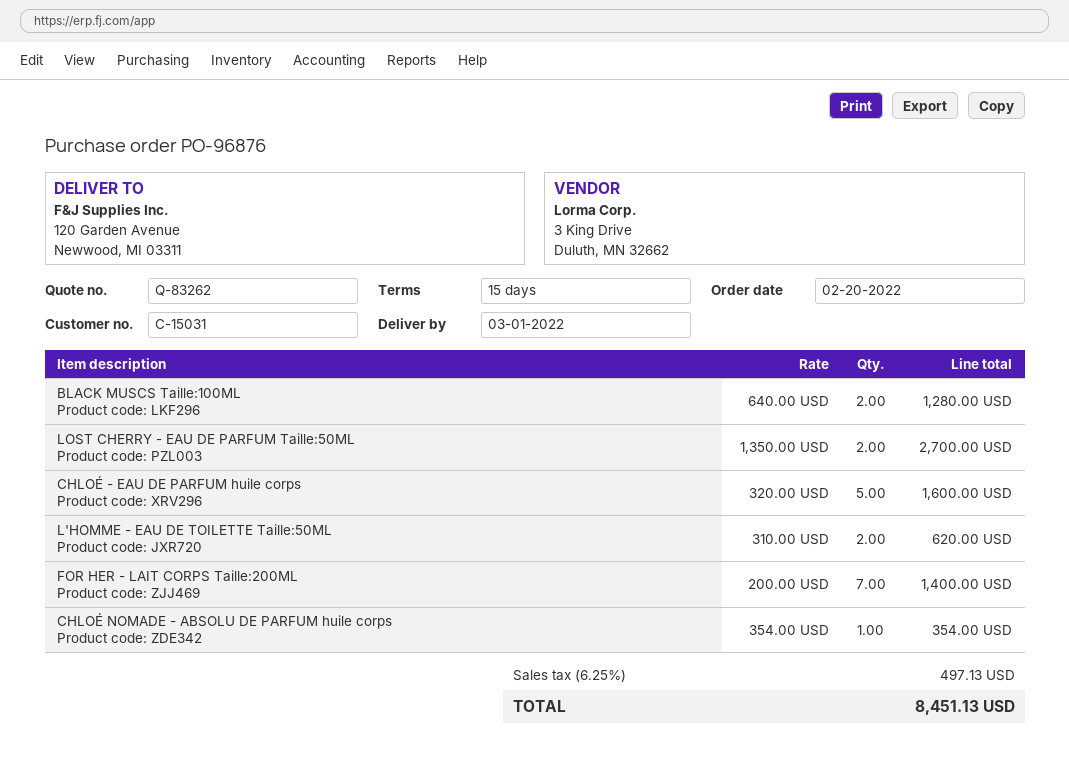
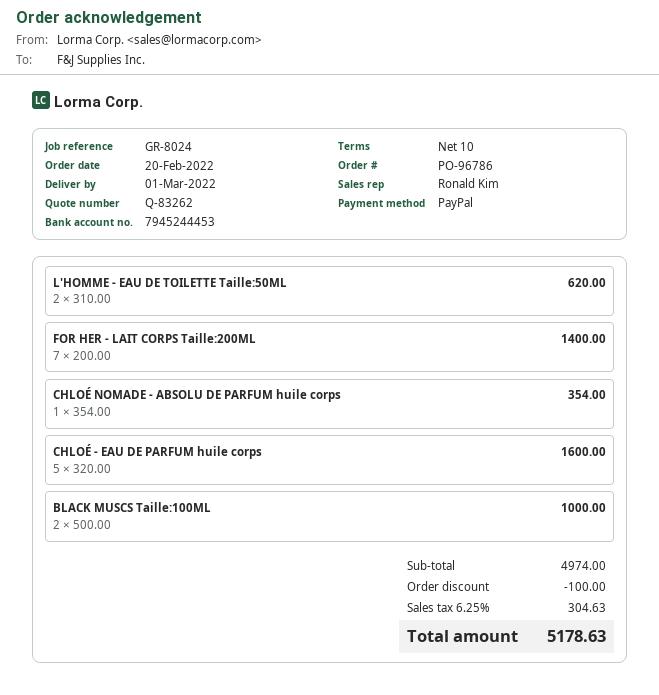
order number: PO-96876 -> PO-96786
payment terms: 15 days -> 10 days
BLACK MUSCS Taille:100ML: 2 x 640.00 = 1280.00 -> 2 x 500.00 = 1000.00
LOST CHERRY - EAU DE PARFUM Taille:50ML: 2 x 1350.00 = 2700.00 -> none
discount: none -> 100.00
tax: 6.25% = 497.13 -> 6.25% = 304.63
total: 8451.13 -> 5178.63

